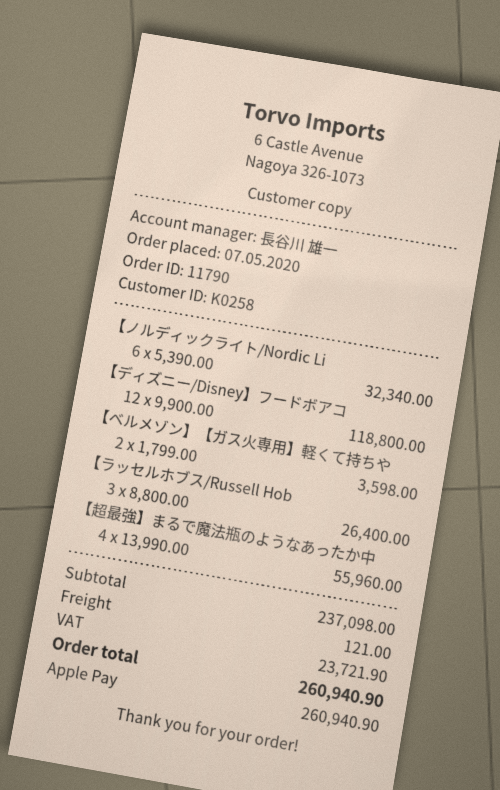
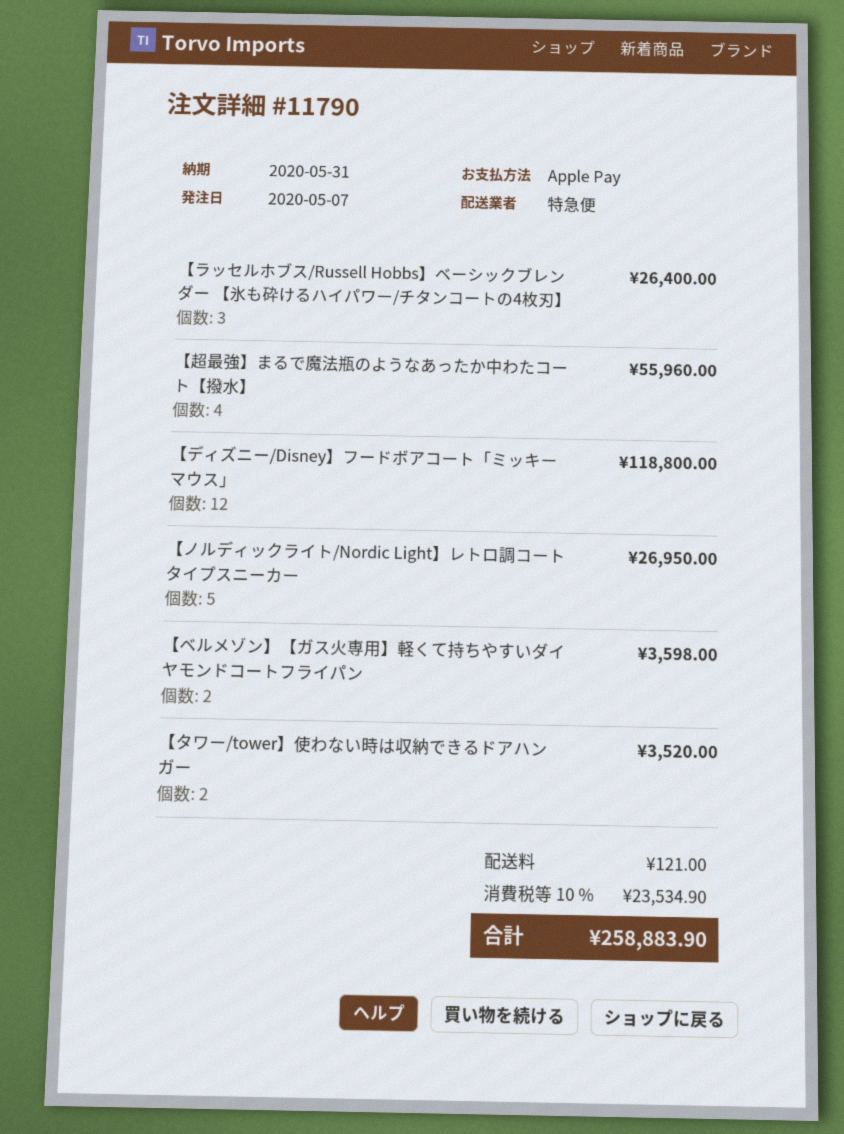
【ノルディックライト/Nordic Li: 6 for 32340.00 -> 5 for 26950.00
【タワー/tower】使わない時は収納できるドアハンガー: none -> 2 for 3520.00
tax: 23721.90 -> 23534.90
total: 260940.90 -> 258883.90

